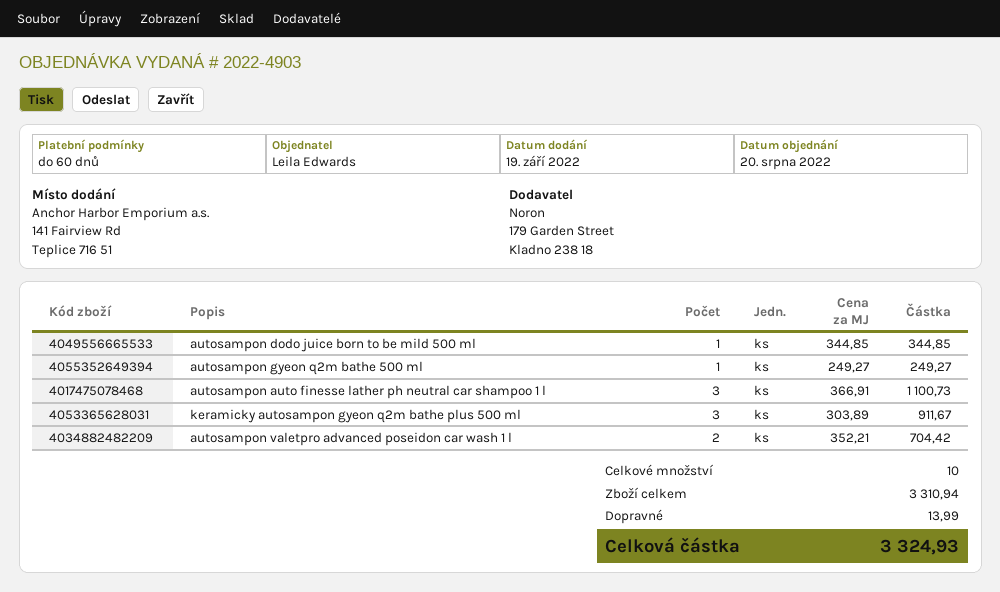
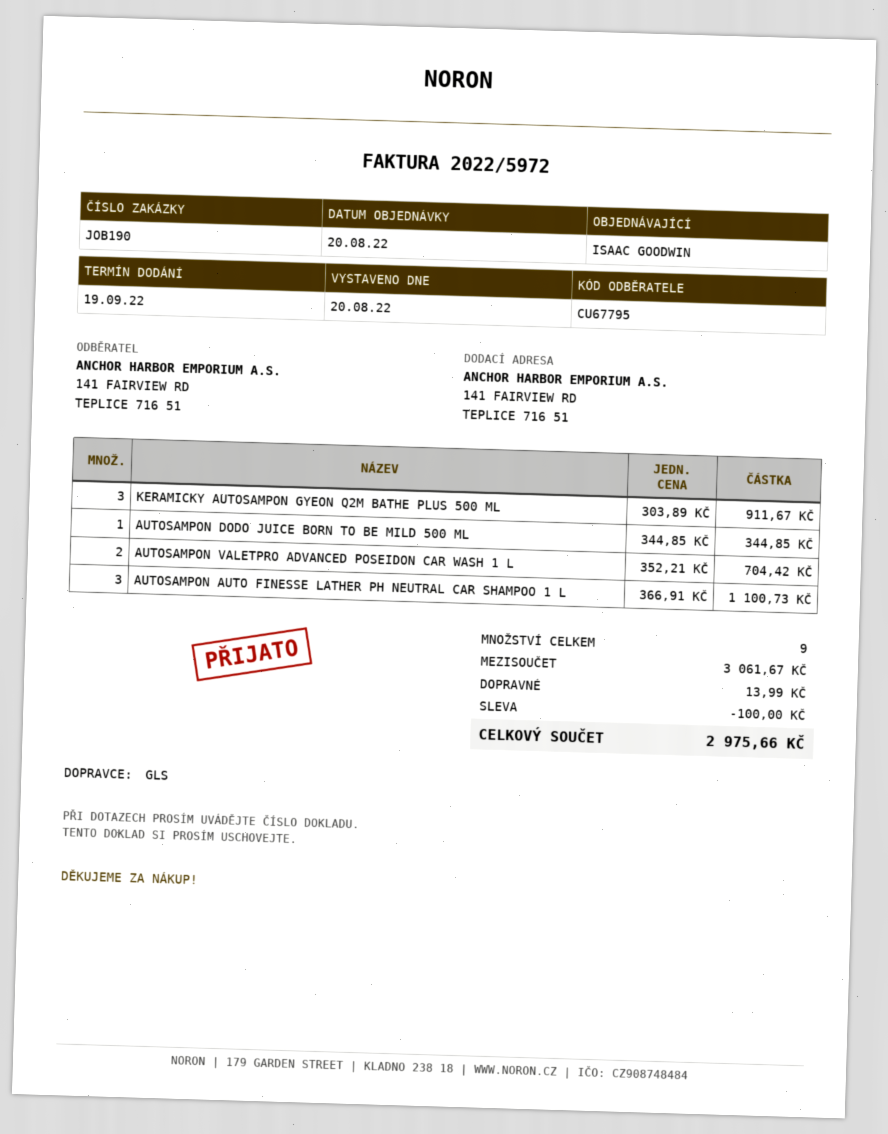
ordered by: Leila Edwards -> ISAAC GOODWIN
autosampon gyeon q2m bathe 500 ml: 1 x 249.27 = 249.27 -> none
total quantity: 10 -> 9
subtotal: 3310.94 -> 3061.67
discount: none -> 100.00
total: 3324.93 -> 2975.66

